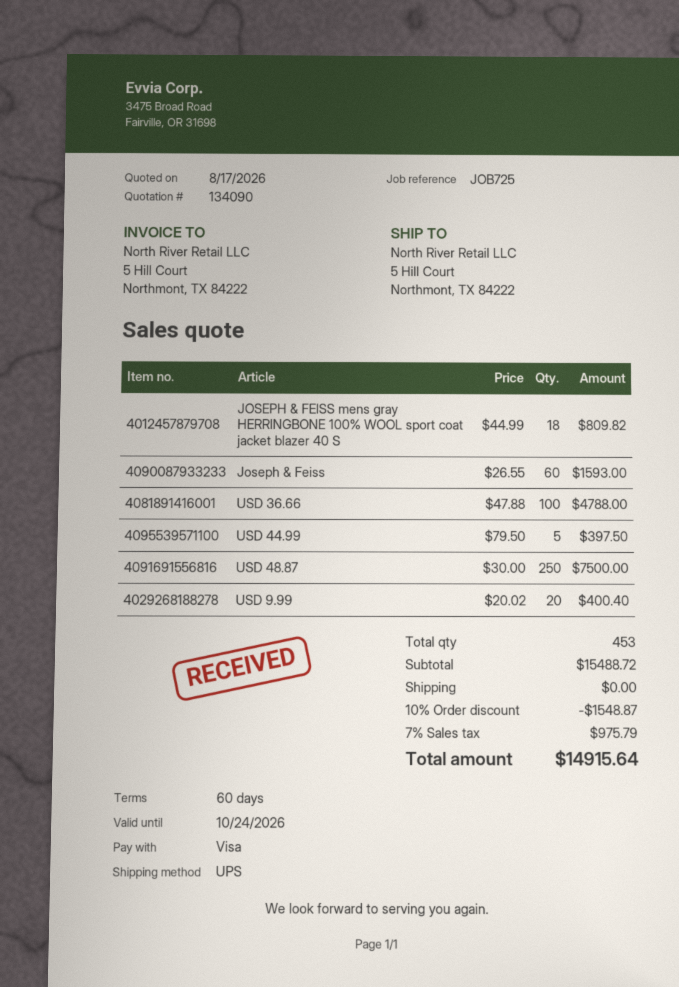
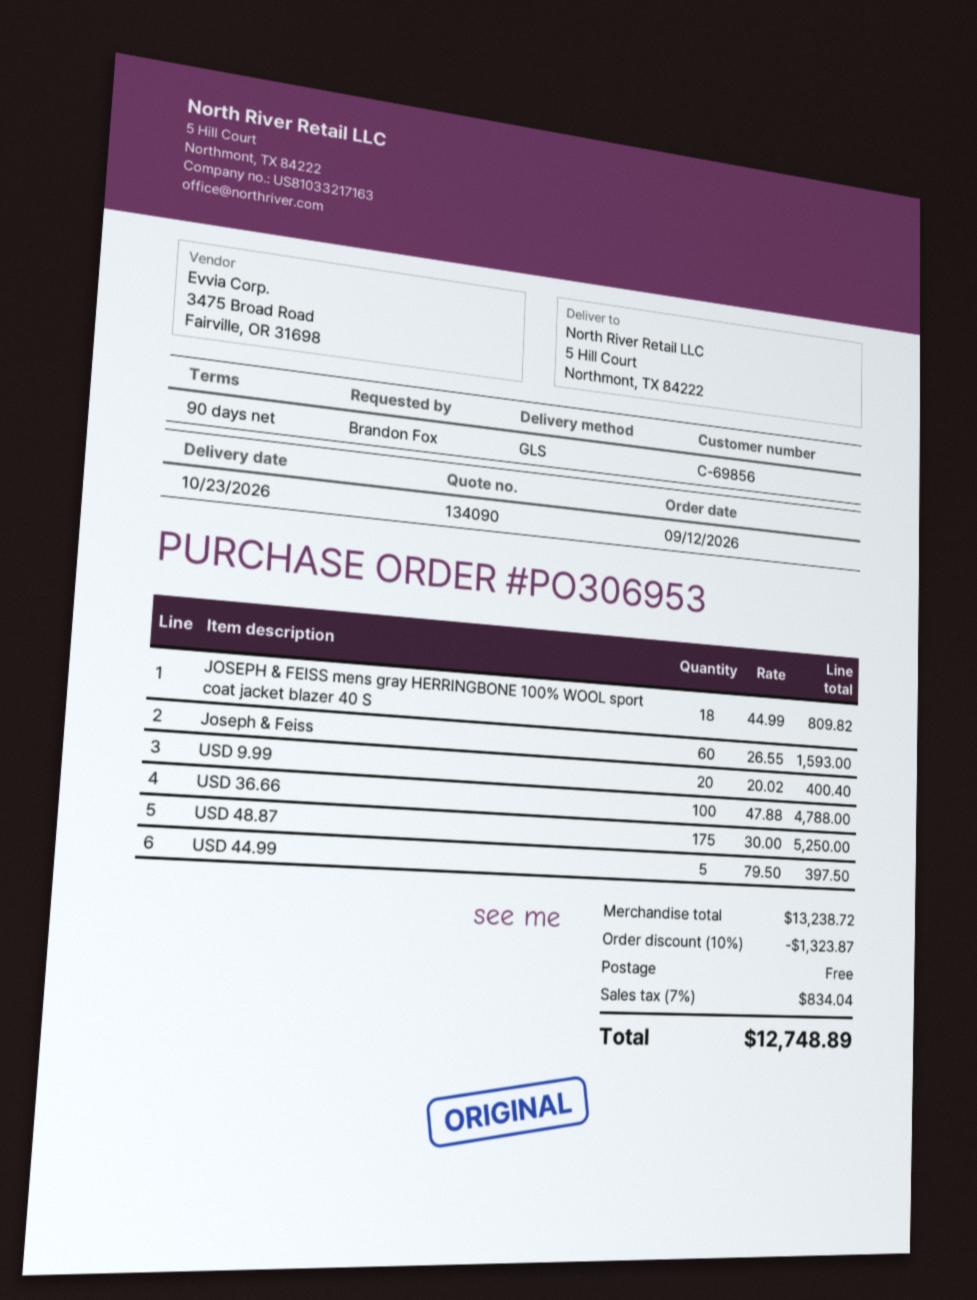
payment terms: 60 days -> 90 days
shipping method: UPS -> GLS
USD 48.87: 250 x 30.00 = 7500.00 -> 175 x 30.00 = 5250.00
subtotal: 15488.72 -> 13238.72
discount: 10% = 1548.87 -> 10% = 1323.87
tax: 7% = 975.79 -> 7% = 834.04
total: 14915.64 -> 12748.89

